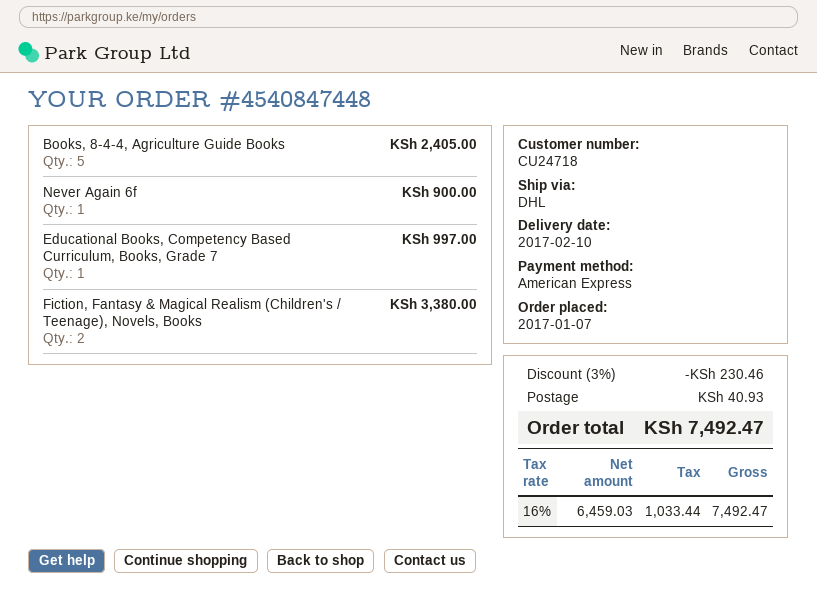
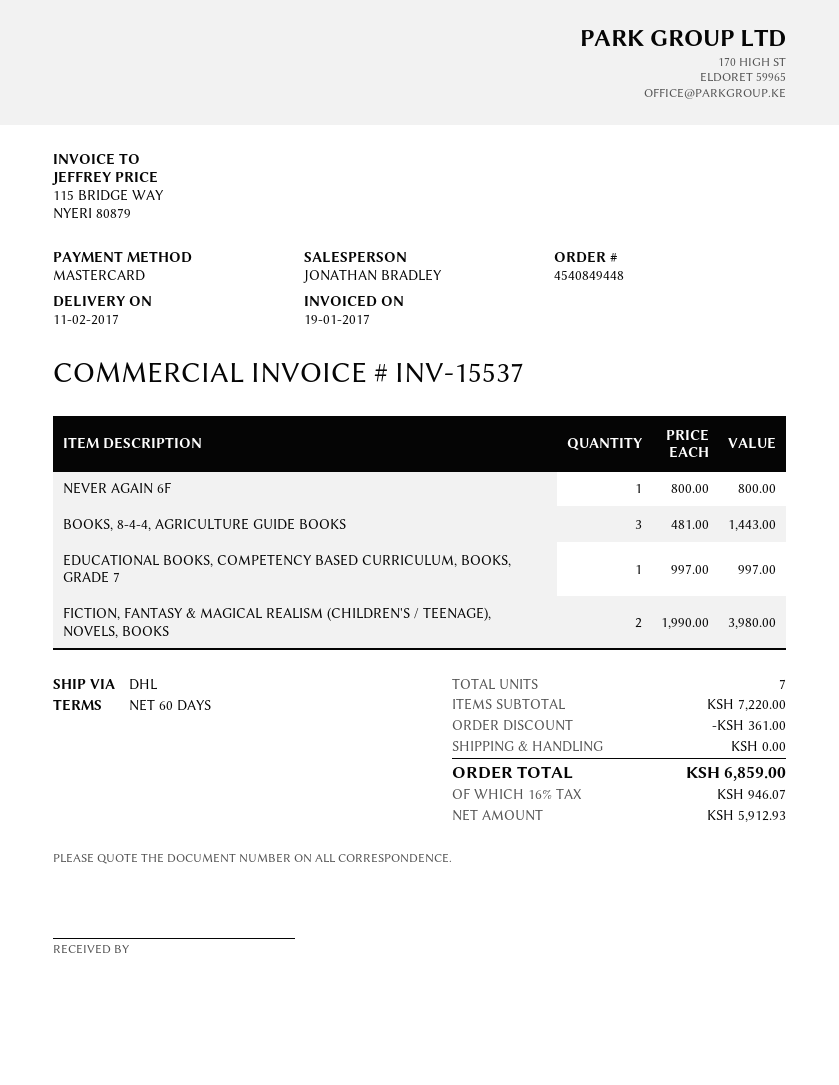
order number: 4540847448 -> 4540849448
delivery date: 2017-02-10 -> 2017-02-11
payment method: American Express -> Mastercard
Books, 8-4-4, Agriculture Guide Books: 5 for 2405.00 -> 3 for 1443.00
Never Again 6f: 1 for 900.00 -> 1 for 800.00
Fiction, Fantasy & Magical Realism (Children's / Teenage), Novels, Books: 2 for 3380.00 -> 2 for 3980.00
discount: 230.46 -> 361.00
shipping: 40.93 -> 0.00
net: 6459.03 -> 5912.93
tax: 16% = 1033.44 -> 16% = 946.07
total: 7492.47 -> 6859.00

